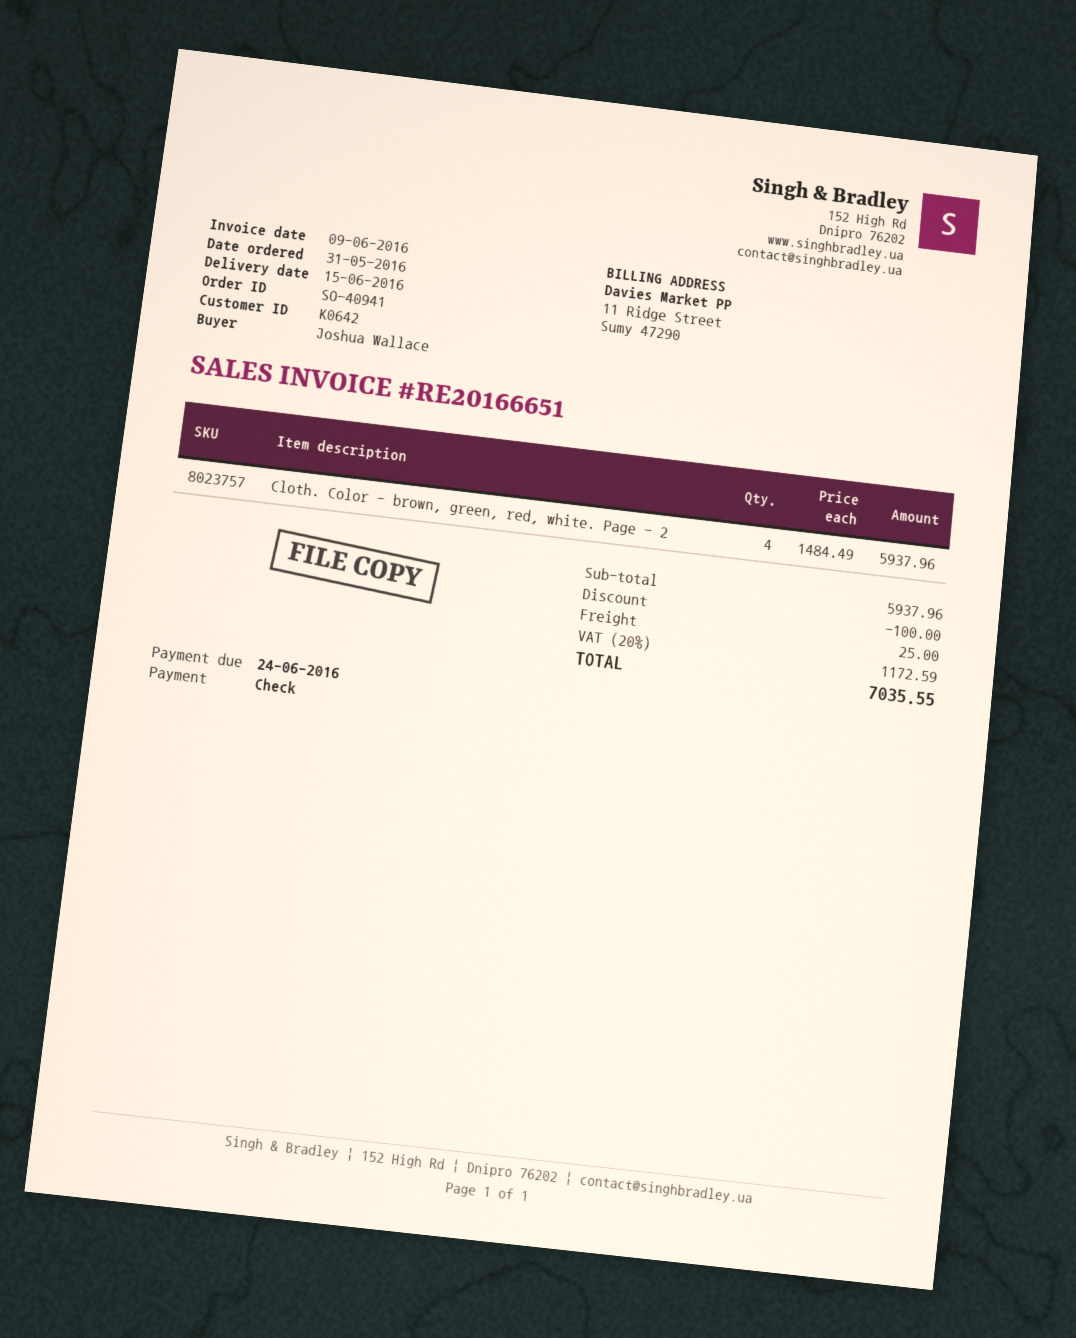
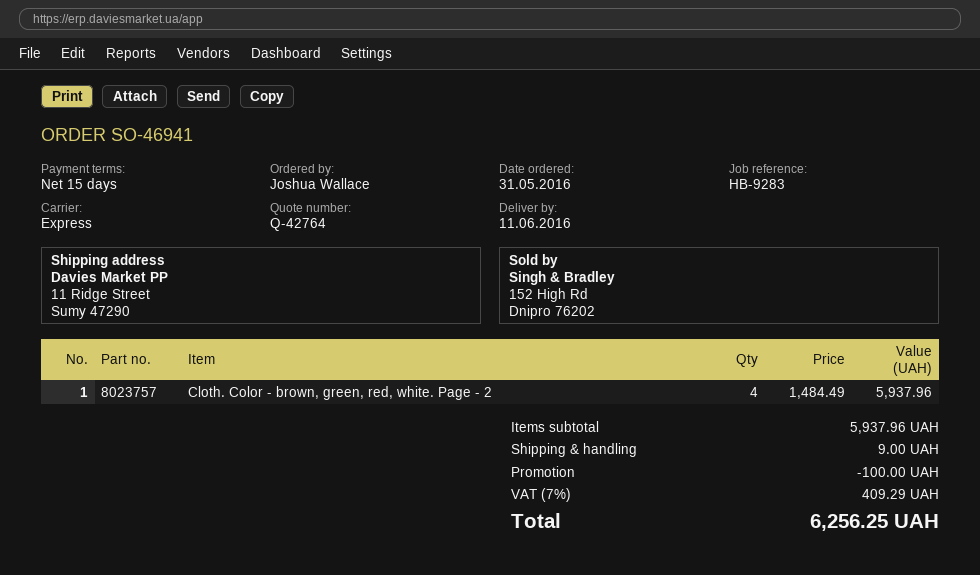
order number: SO-40941 -> SO-46941
delivery date: 2016-06-15 -> 2016-06-11
shipping: 25.00 -> 9.00
tax: 20% = 1172.59 -> 7% = 409.29
total: 7035.55 -> 6256.25

